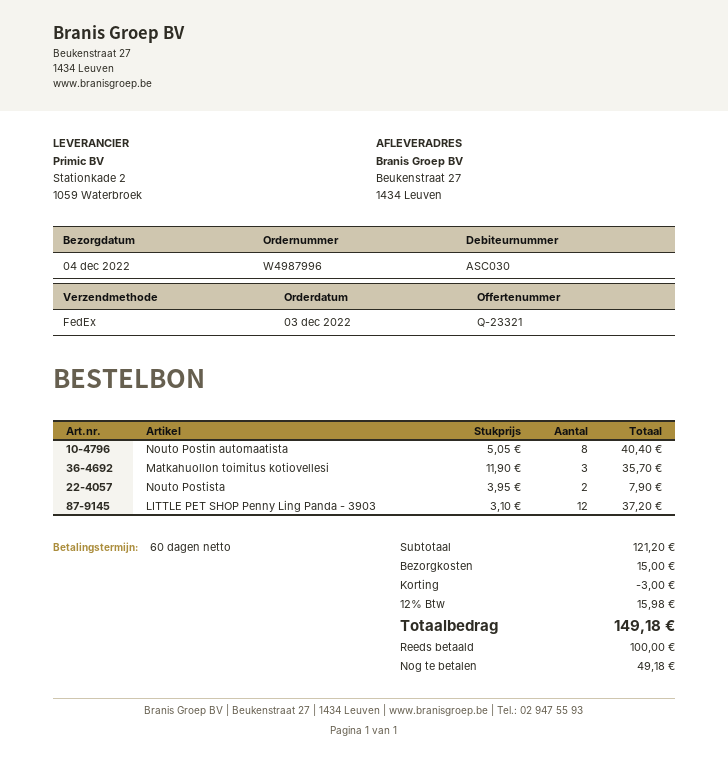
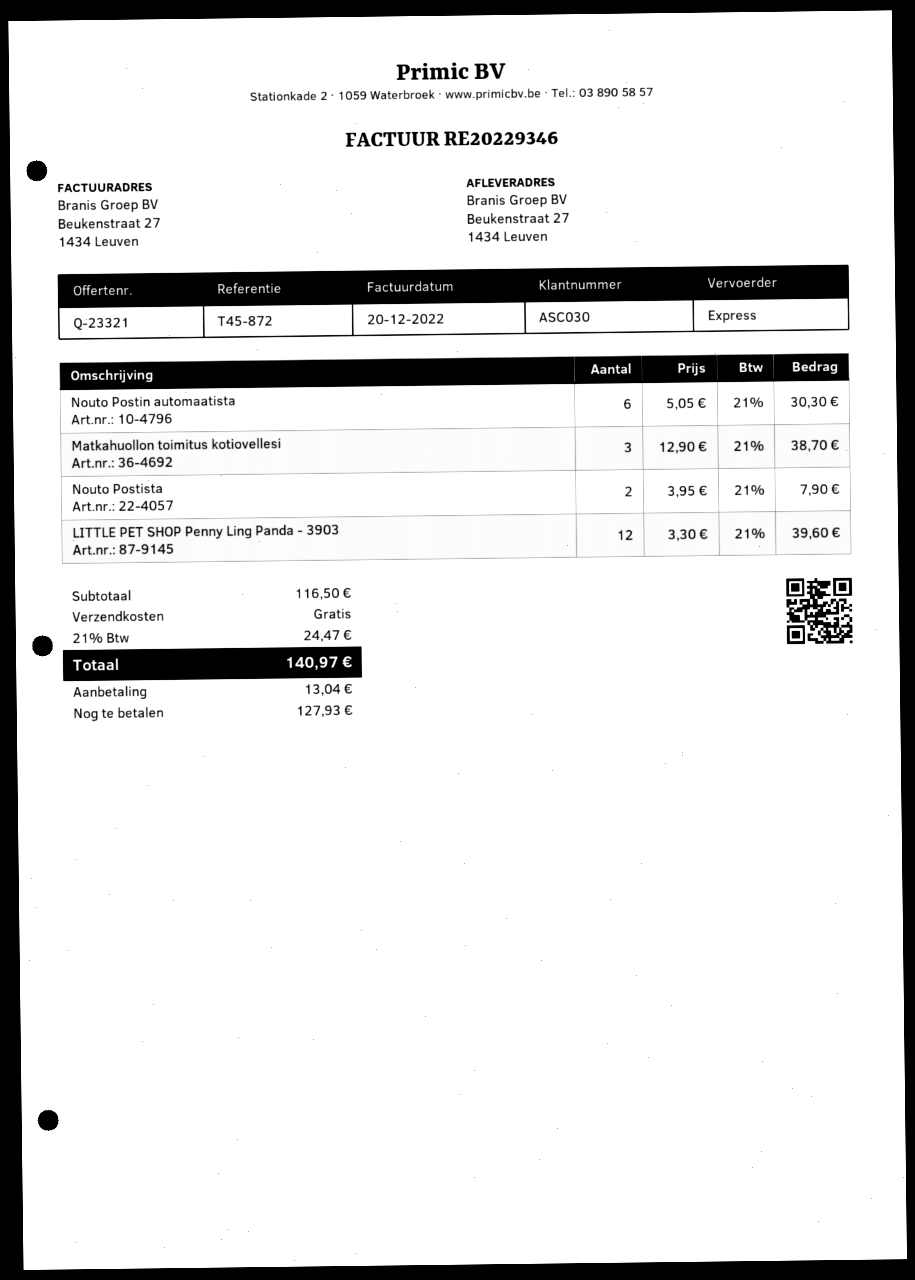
shipping method: FedEx -> express
Nouto Postin automaatista: 8 x 5.05 = 40.40 -> 6 x 5.05 = 30.30
Matkahuollon toimitus kotiovellesi: 3 x 11.90 = 35.70 -> 3 x 12.90 = 38.70
LITTLE PET SHOP Penny Ling Panda - 3903: 12 x 3.10 = 37.20 -> 12 x 3.30 = 39.60
subtotal: 121.20 -> 116.50
discount: 3.00 -> none
shipping: 15.00 -> 0.00
tax: 12% = 15.98 -> 21% = 24.47
total: 149.18 -> 140.97
deposit: 100.00 -> 13.04
balance: 49.18 -> 127.93

